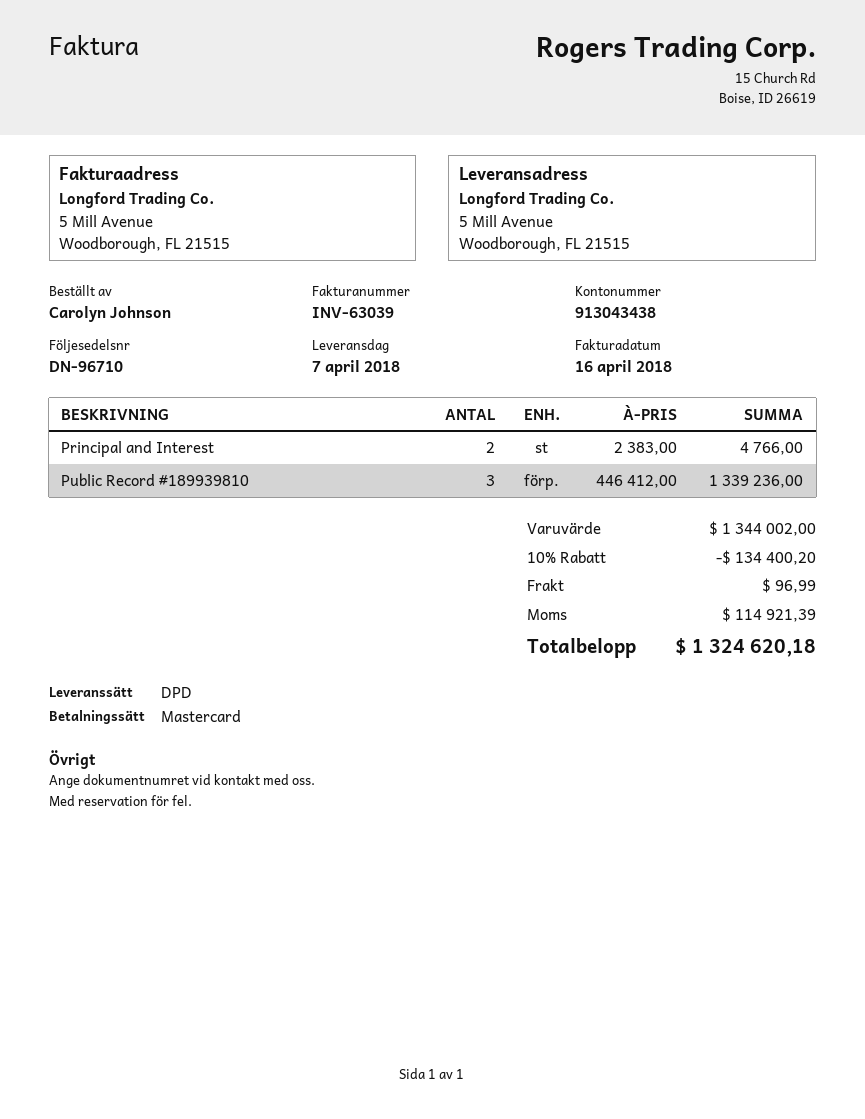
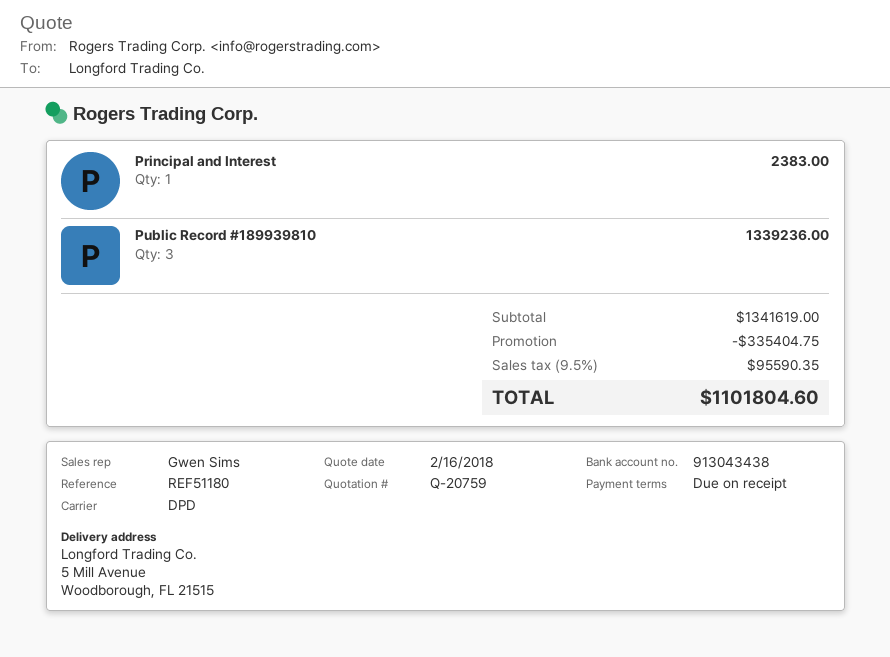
Principal and Interest: 2 for 4766.00 -> 1 for 2383.00
subtotal: 1344002.00 -> 1341619.00
discount: 134400.20 -> 335404.75
shipping: 96.99 -> none
tax: 114921.39 -> 95590.35
total: 1324620.18 -> 1101804.60

